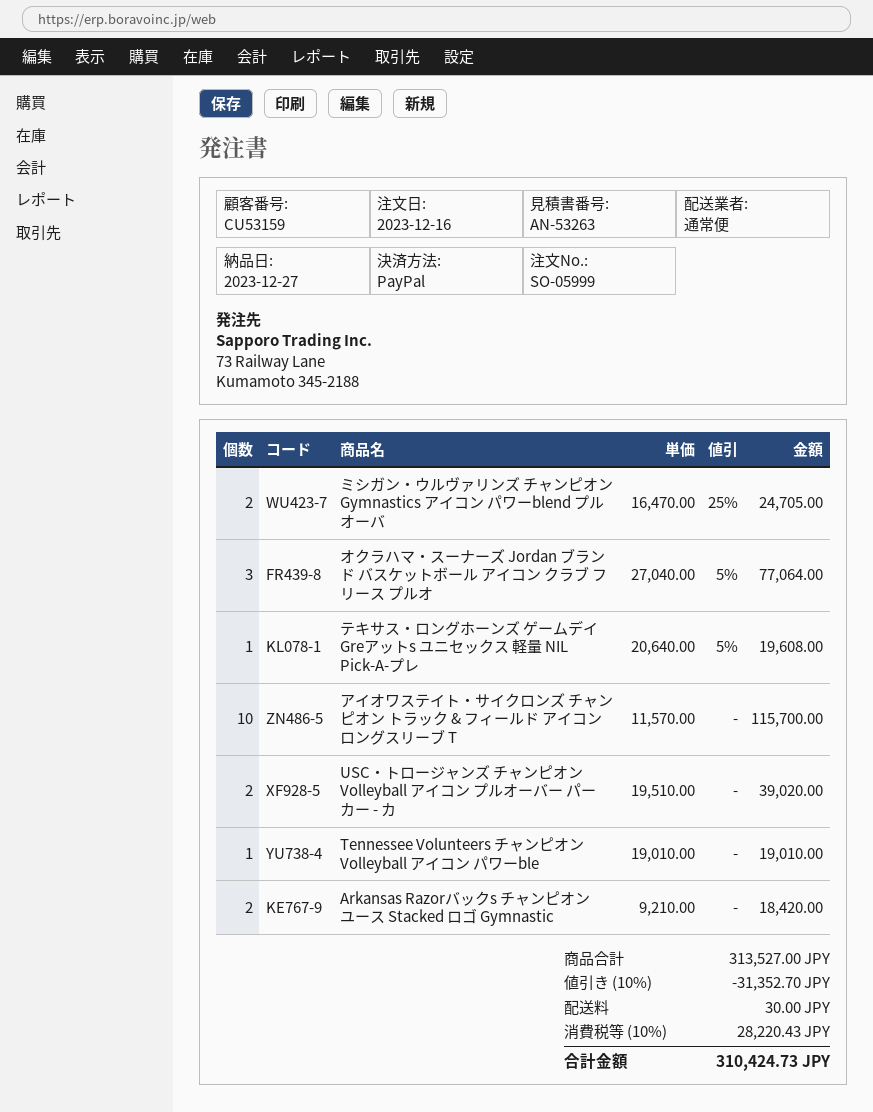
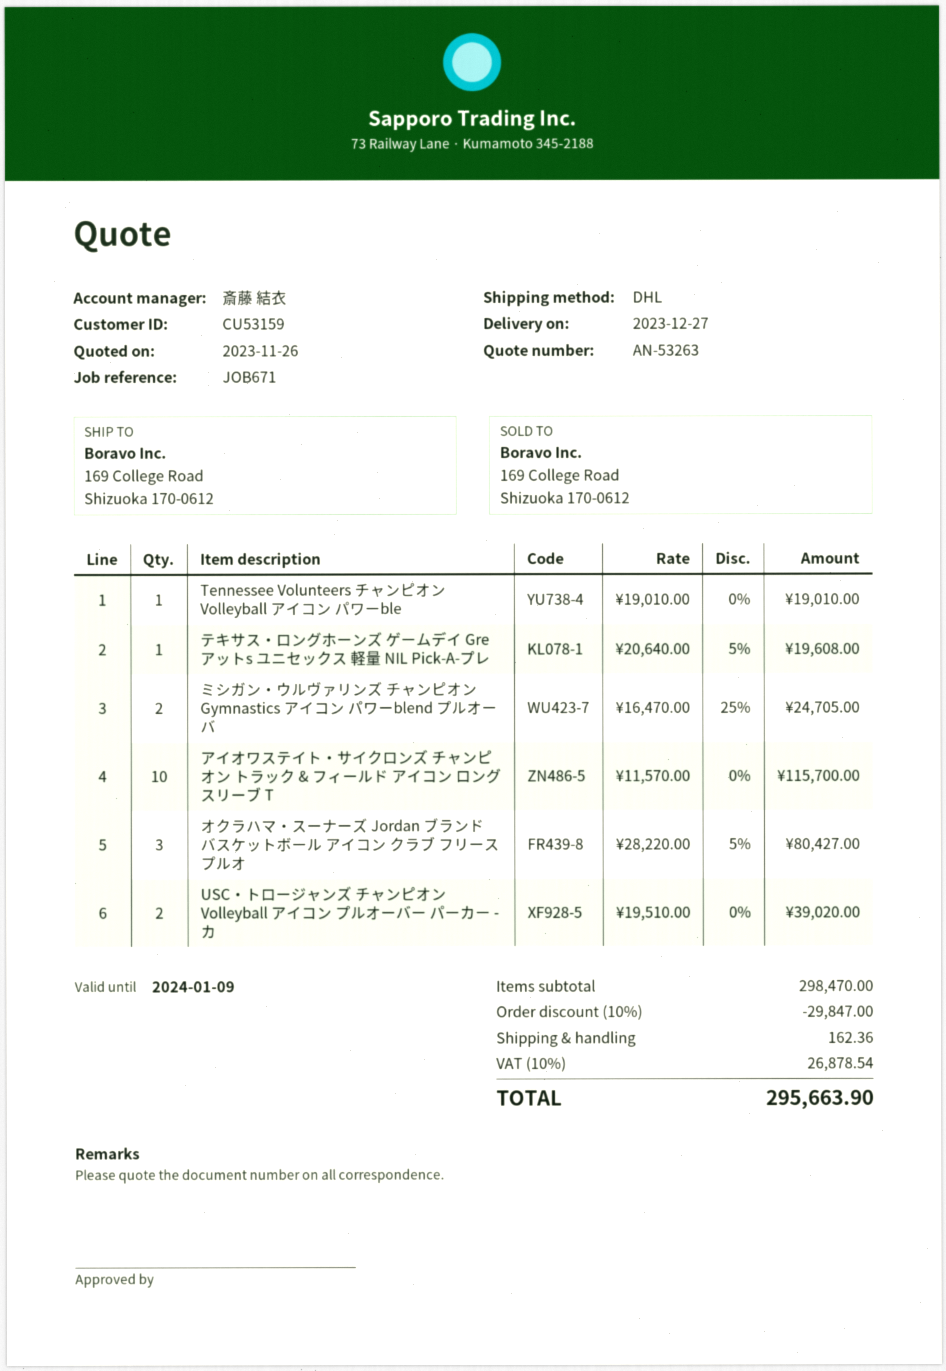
shipping method: standard -> DHL
オクラハマ・スーナーズ Jordan ブランド バスケットボール アイコン クラブ フリース プルオ: 3 x 27040.00 - 5% = 77064.00 -> 3 x 28220.00 - 5% = 80427.00
Arkansas Razorバックs チャンピオン ユース Stacked ロゴ Gymnastic: 2 x 9210.00 = 18420.00 -> none
subtotal: 313527.00 -> 298470.00
discount: 10% = 31352.70 -> 10% = 29847.00
shipping: 30.00 -> 162.36
tax: 10% = 28220.43 -> 10% = 26878.54
total: 310424.73 -> 295663.90

